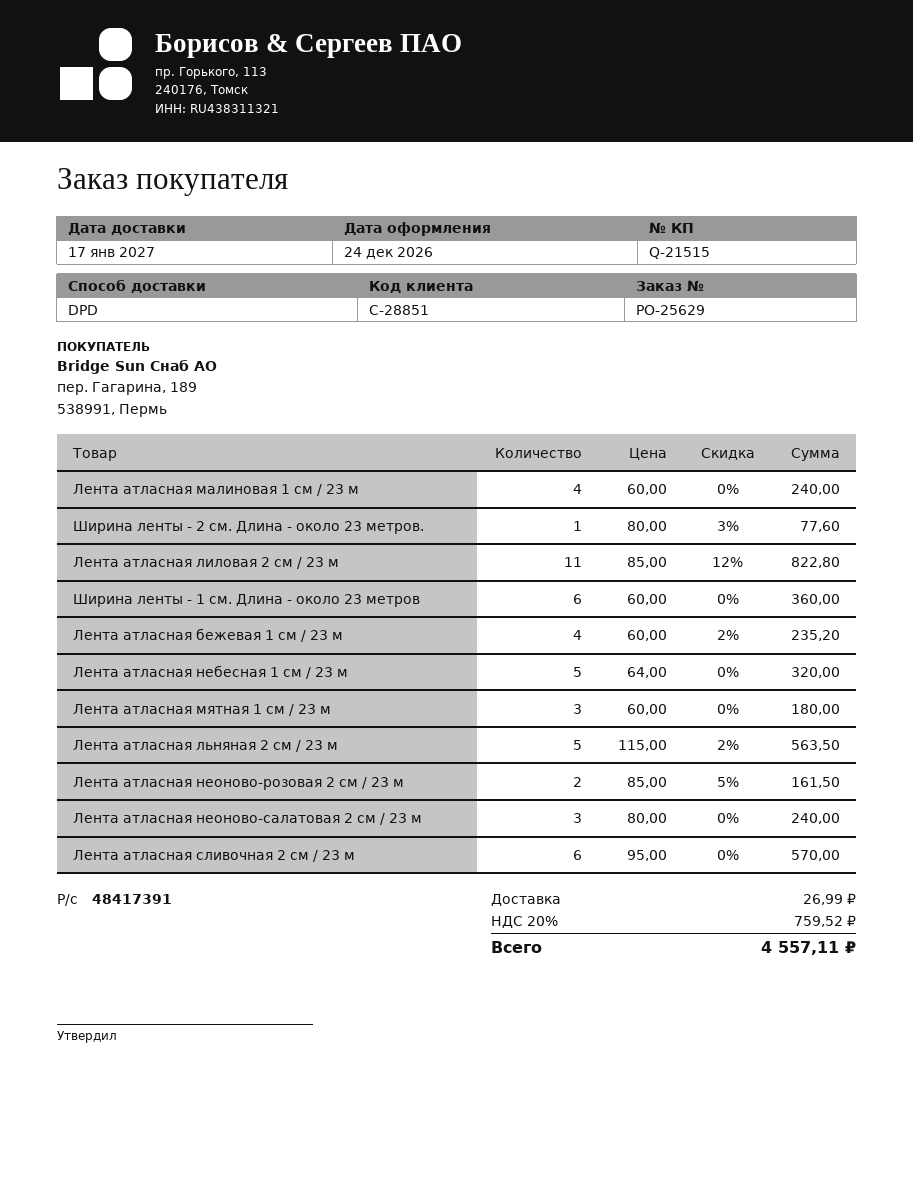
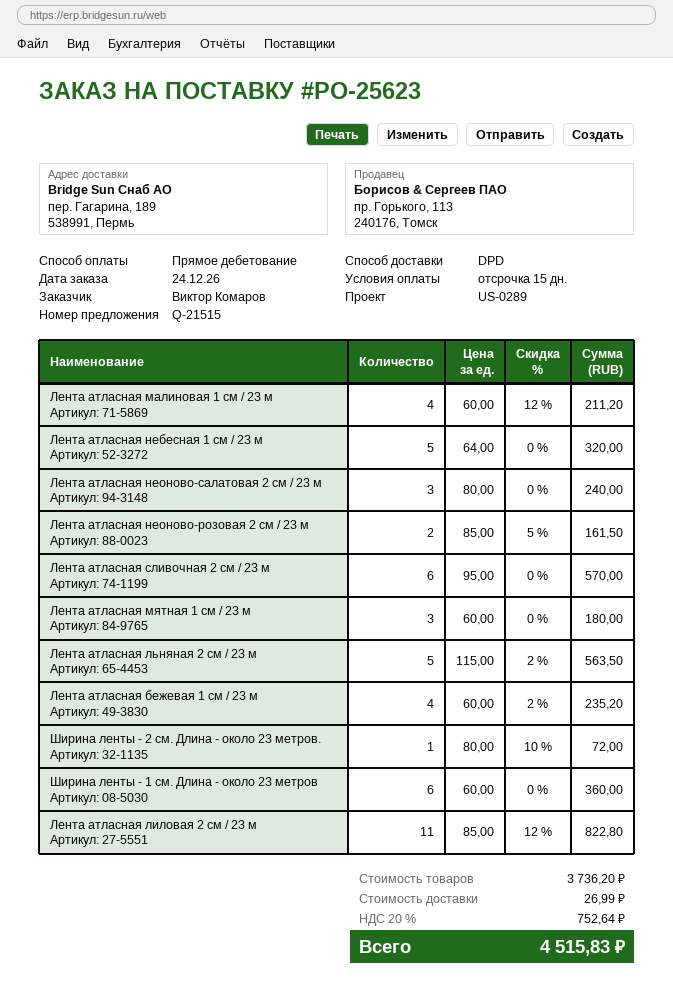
order number: PO-25629 -> PO-25623
Лента атласная малиновая 1 см / 23 м: 4 x 60.00 = 240.00 -> 4 x 60.00 - 12% = 211.20
Ширина ленты - 2 см. Длина - около 23 метров.: 1 x 80.00 - 3% = 77.60 -> 1 x 80.00 - 10% = 72.00
tax: 20% = 759.52 -> 20% = 752.64
total: 4557.11 -> 4515.83

